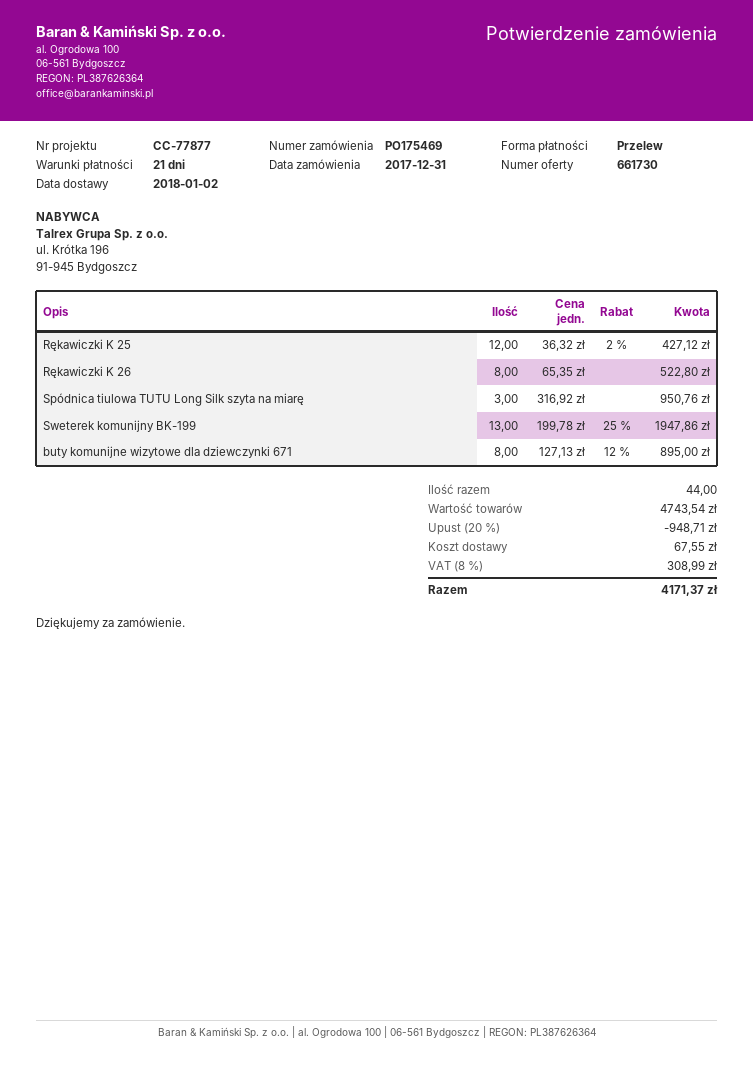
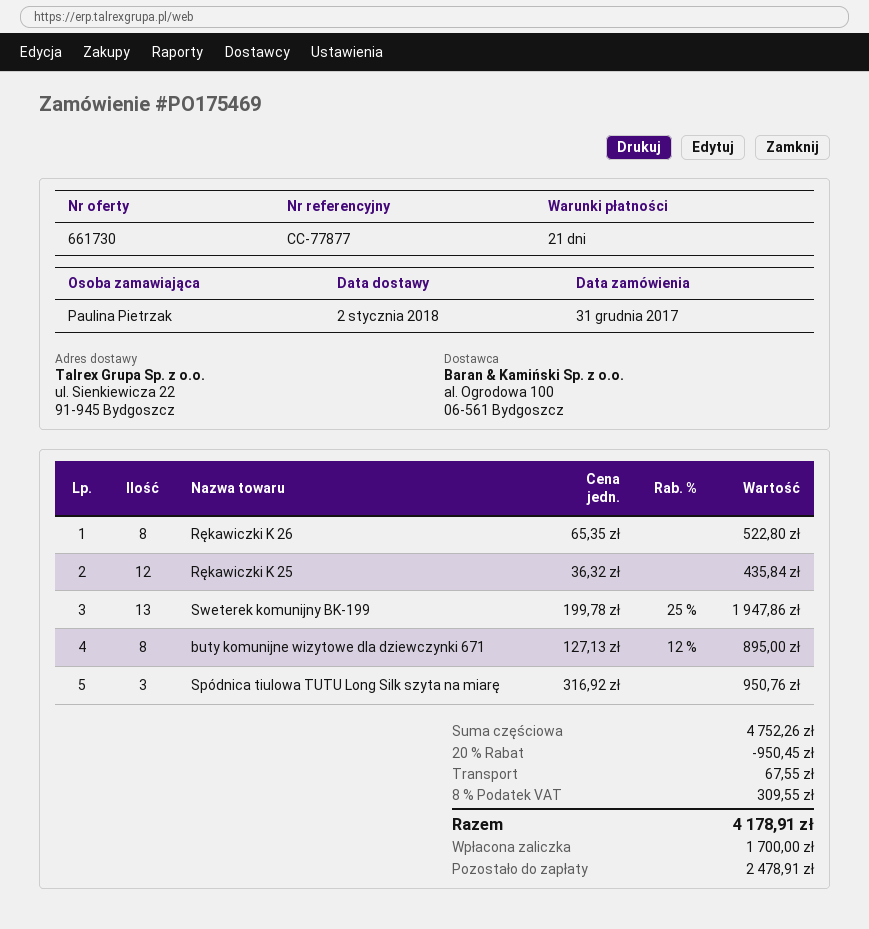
Rękawiczki K 25: 12 x 36.32 - 2% = 427.12 -> 12 x 36.32 = 435.84
subtotal: 4743.54 -> 4752.26
discount: 20% = 948.71 -> 20% = 950.45
tax: 8% = 308.99 -> 8% = 309.55
total: 4171.37 -> 4178.91

